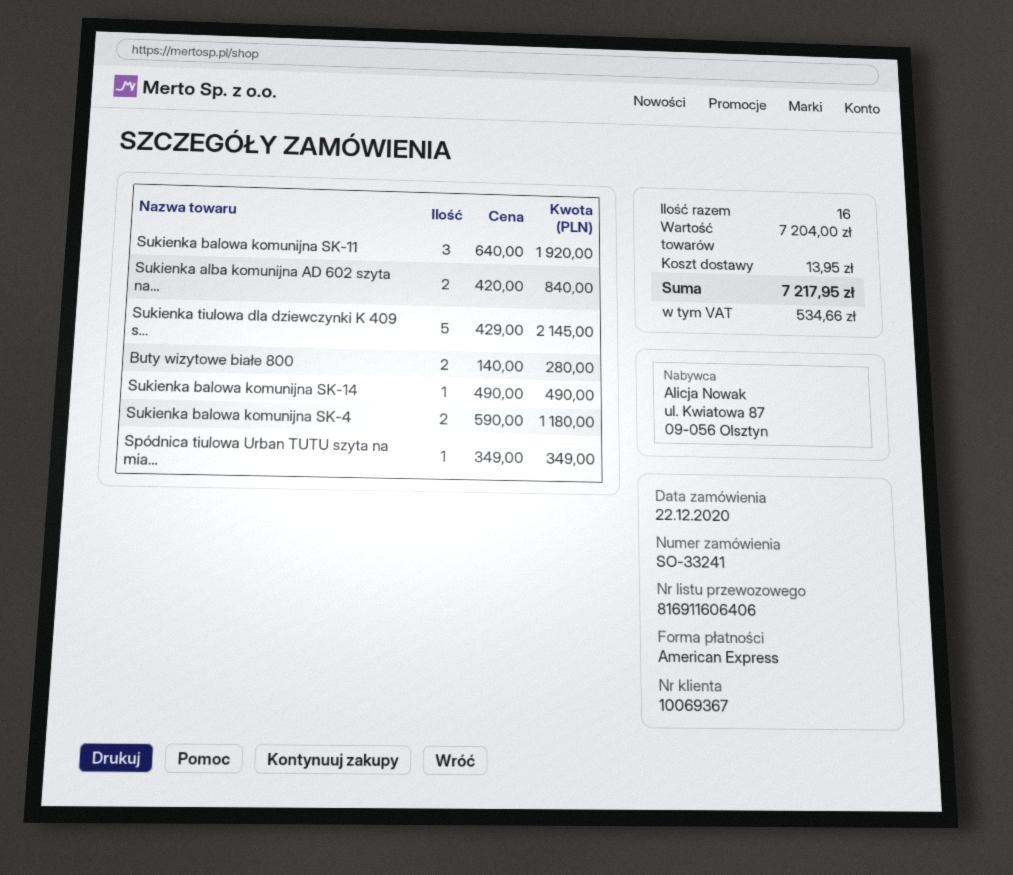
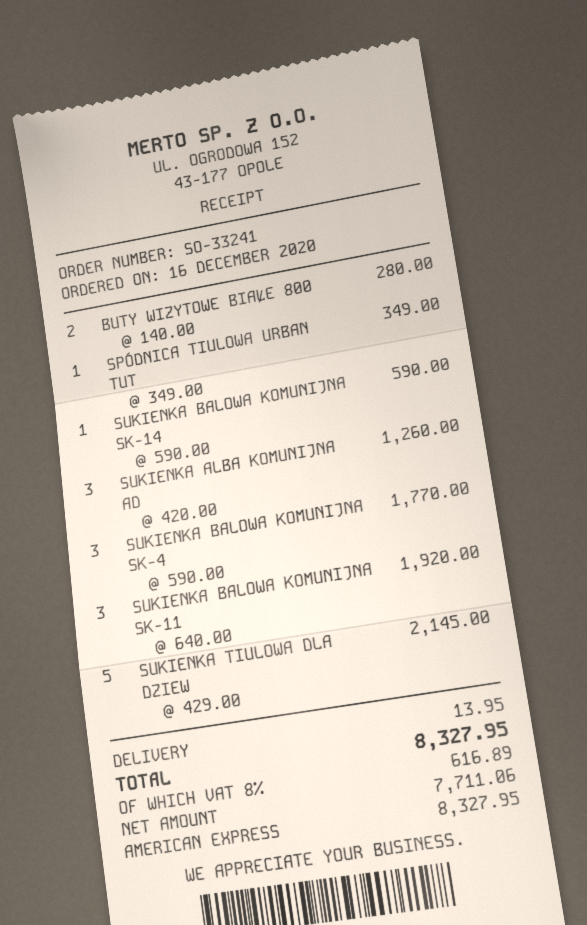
order date: 2020-12-22 -> 2020-12-16
Sukienka alba komunijna AD 602 szyta na...: 2 x 420.00 = 840.00 -> 3 x 420.00 = 1260.00
Sukienka balowa komunijna SK-14: 1 x 490.00 = 490.00 -> 1 x 590.00 = 590.00
Sukienka balowa komunijna SK-4: 2 x 590.00 = 1180.00 -> 3 x 590.00 = 1770.00
tax: 534.66 -> 616.89
total: 7217.95 -> 8327.95

